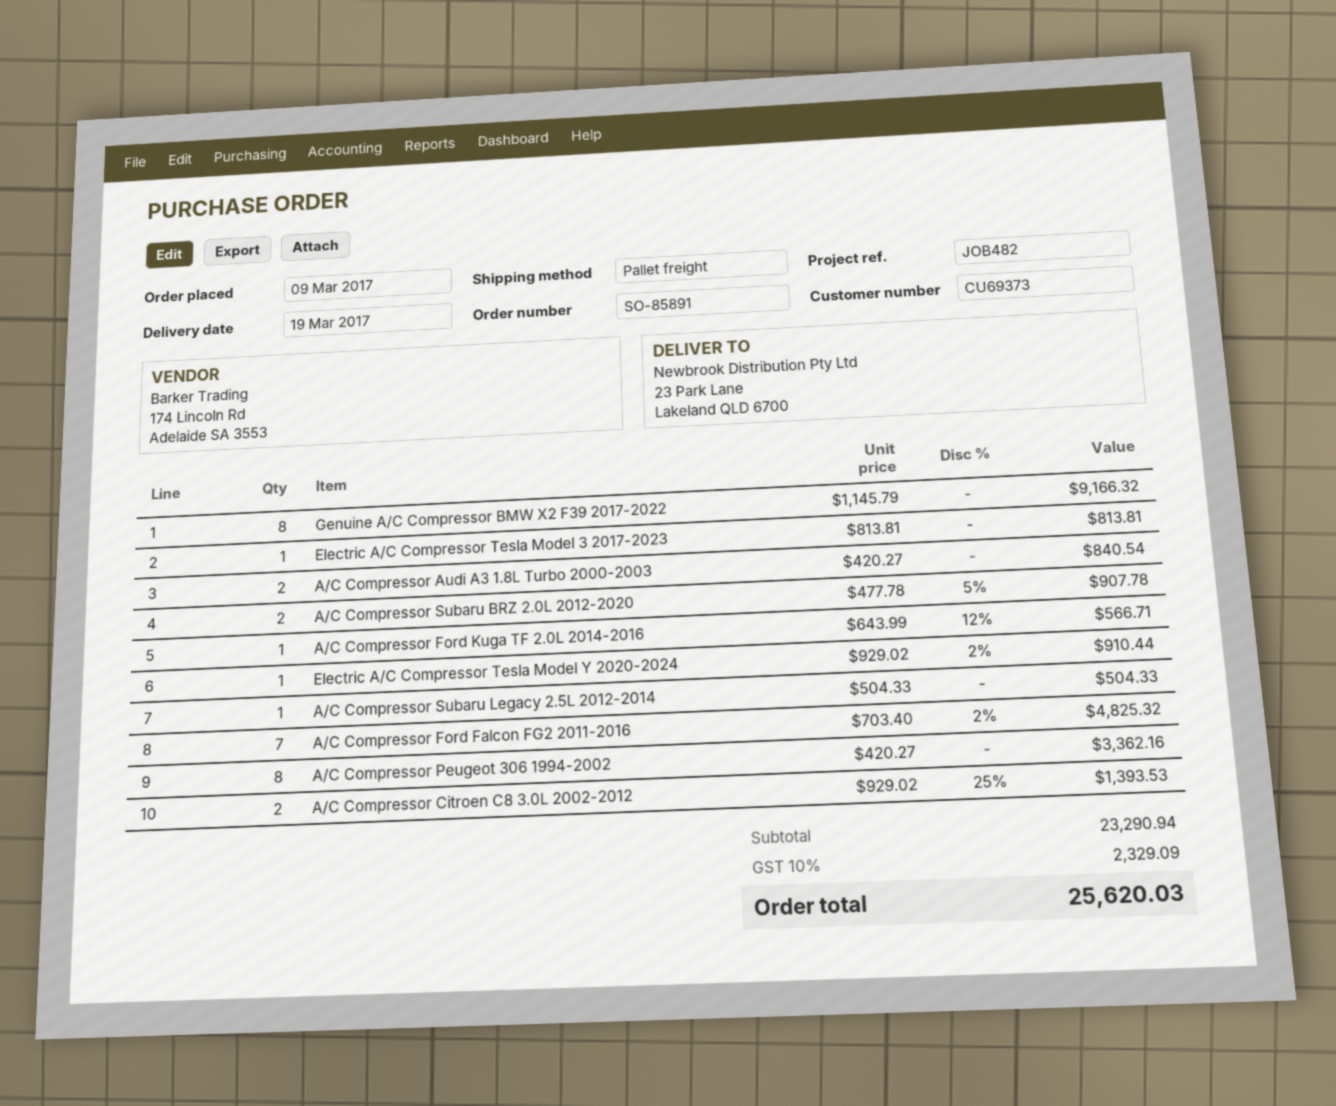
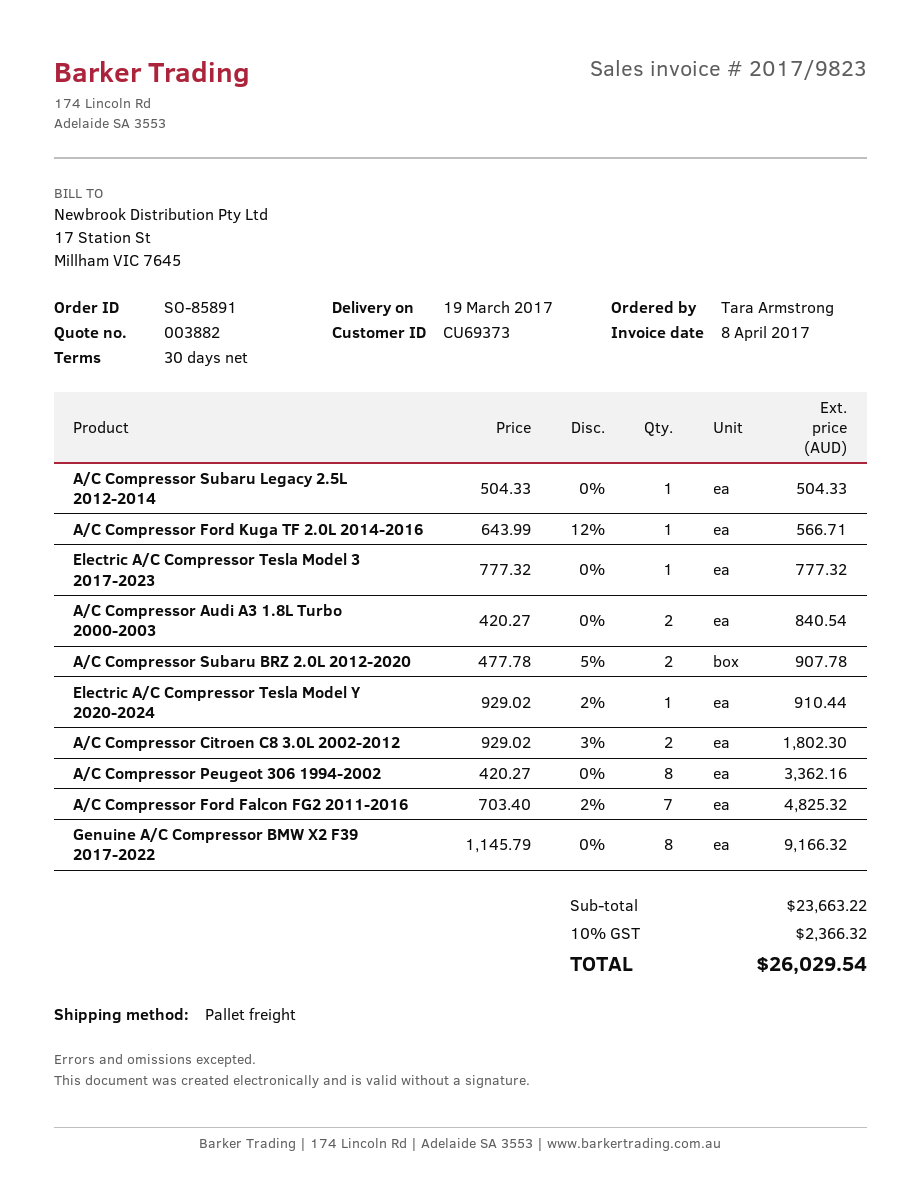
Electric A/C Compressor Tesla Model 3 2017-2023: 1 x 813.81 = 813.81 -> 1 x 777.32 = 777.32
A/C Compressor Citroen C8 3.0L 2002-2012: 2 x 929.02 - 25% = 1393.53 -> 2 x 929.02 - 3% = 1802.30
subtotal: 23290.94 -> 23663.22
tax: 10% = 2329.09 -> 10% = 2366.32
total: 25620.03 -> 26029.54

